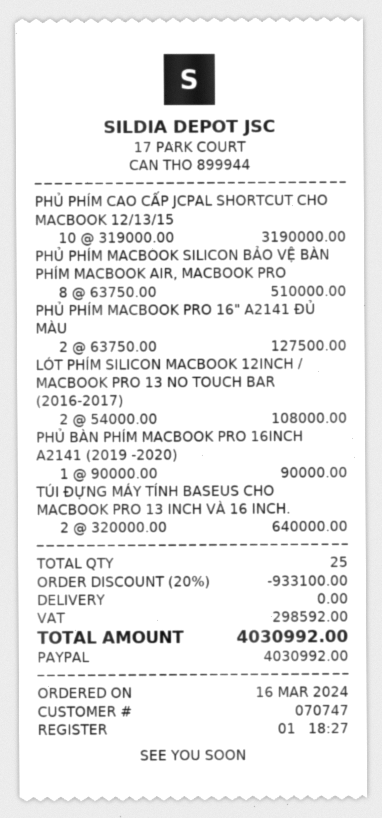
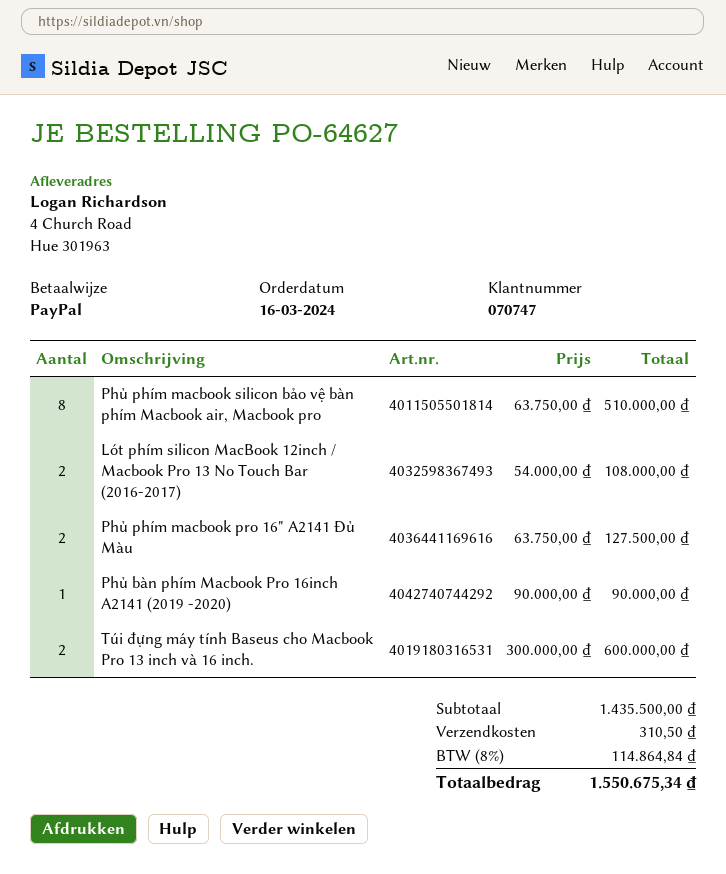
PHỦ PHÍM CAO CẤP JCPAL SHORTCUT CHO MACBOOK 12/13/15: 10 x 319000.00 = 3190000.00 -> none
TÚI ĐỰNG MÁY TÍNH BASEUS CHO MACBOOK PRO 13 INCH VÀ 16 INCH.: 2 x 320000.00 = 640000.00 -> 2 x 300000.00 = 600000.00
discount: 20% = 933100.00 -> none
shipping: 0.00 -> 310.50
tax: 298592.00 -> 114864.84
total: 4030992.00 -> 1550675.34

